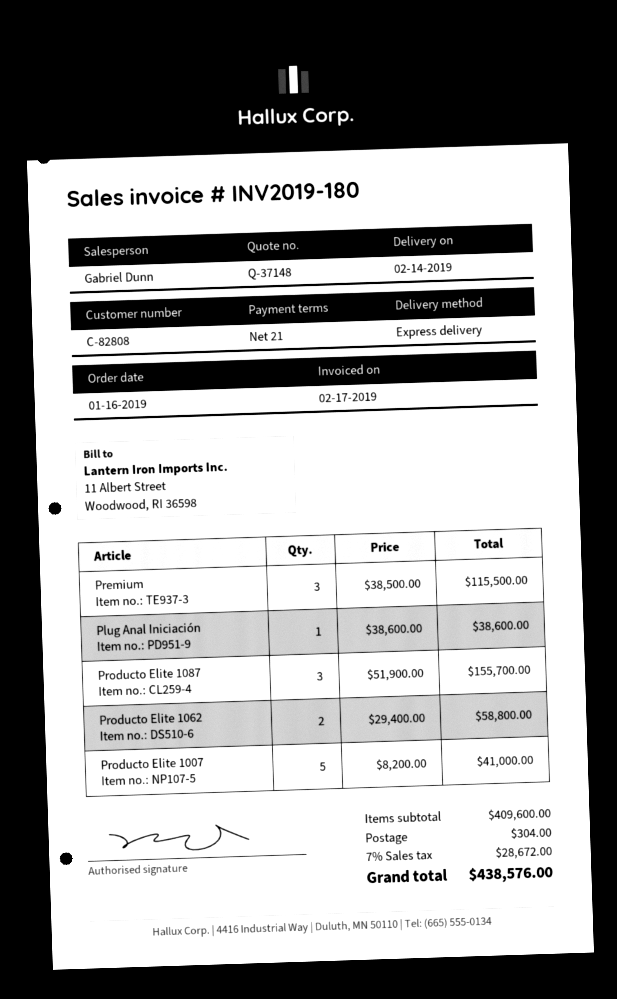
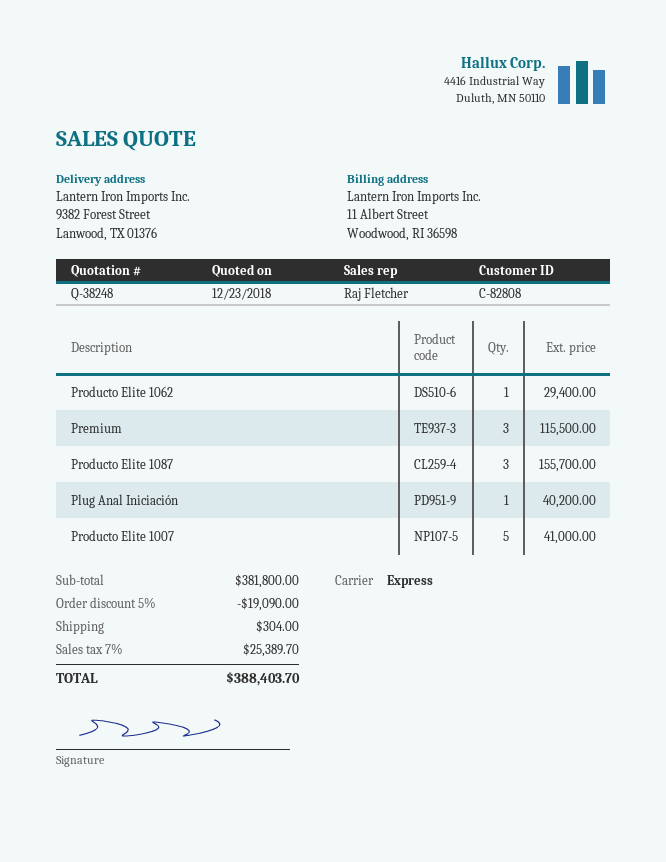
quote number: Q-37148 -> Q-38248
sales rep: Gabriel Dunn -> Raj Fletcher
Plug Anal Iniciación: 1 for 38600.00 -> 1 for 40200.00
Producto Elite 1062: 2 for 58800.00 -> 1 for 29400.00
subtotal: 409600.00 -> 381800.00
discount: none -> 5% = 19090.00
tax: 7% = 28672.00 -> 7% = 25389.70
total: 438576.00 -> 388403.70

